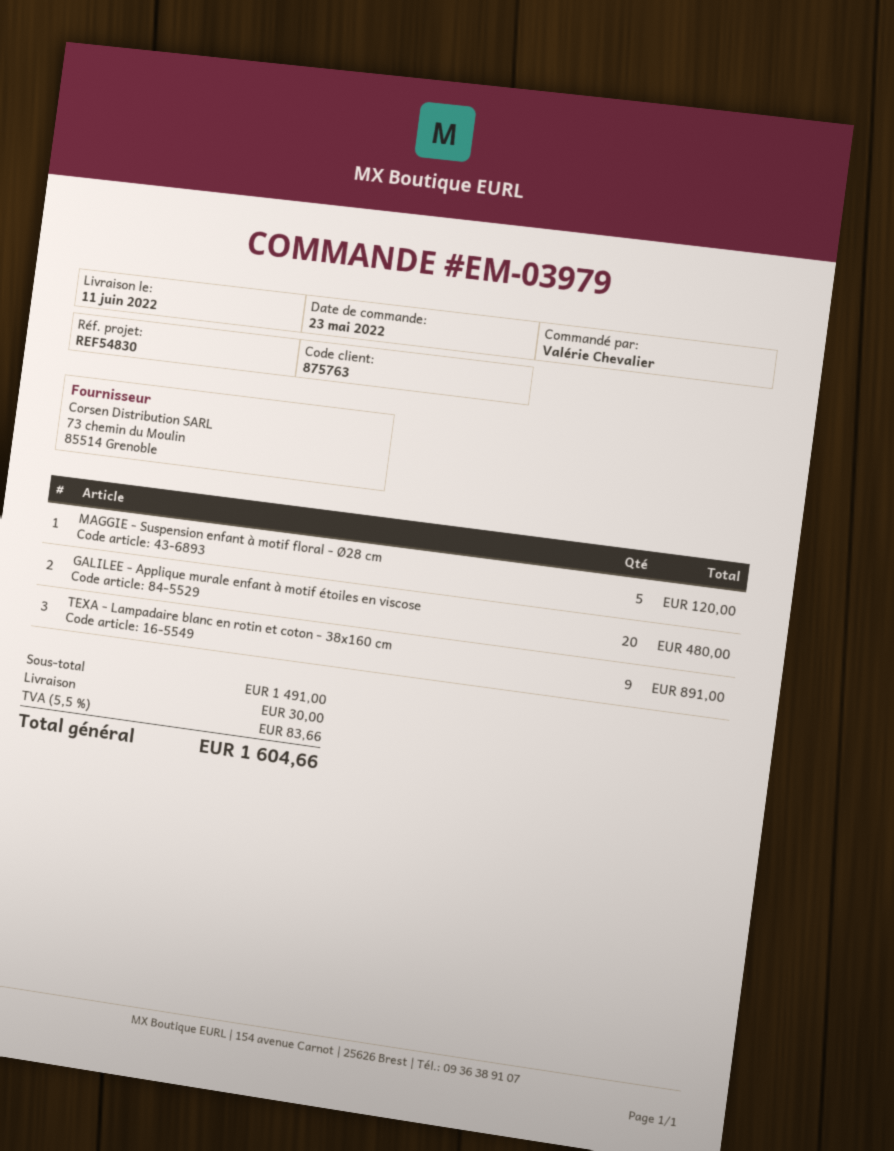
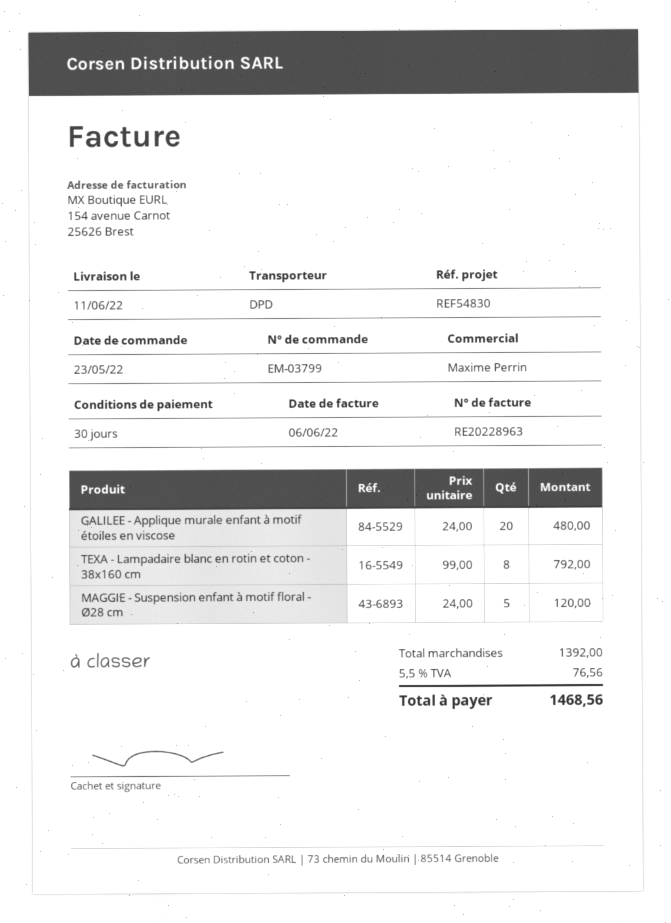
order number: EM-03979 -> EM-03799
TEXA - Lampadaire blanc en rotin et coton - 38x160 cm: 9 for 891.00 -> 8 for 792.00
subtotal: 1491.00 -> 1392.00
shipping: 30.00 -> none
tax: 5.5% = 83.66 -> 5.5% = 76.56
total: 1604.66 -> 1468.56

